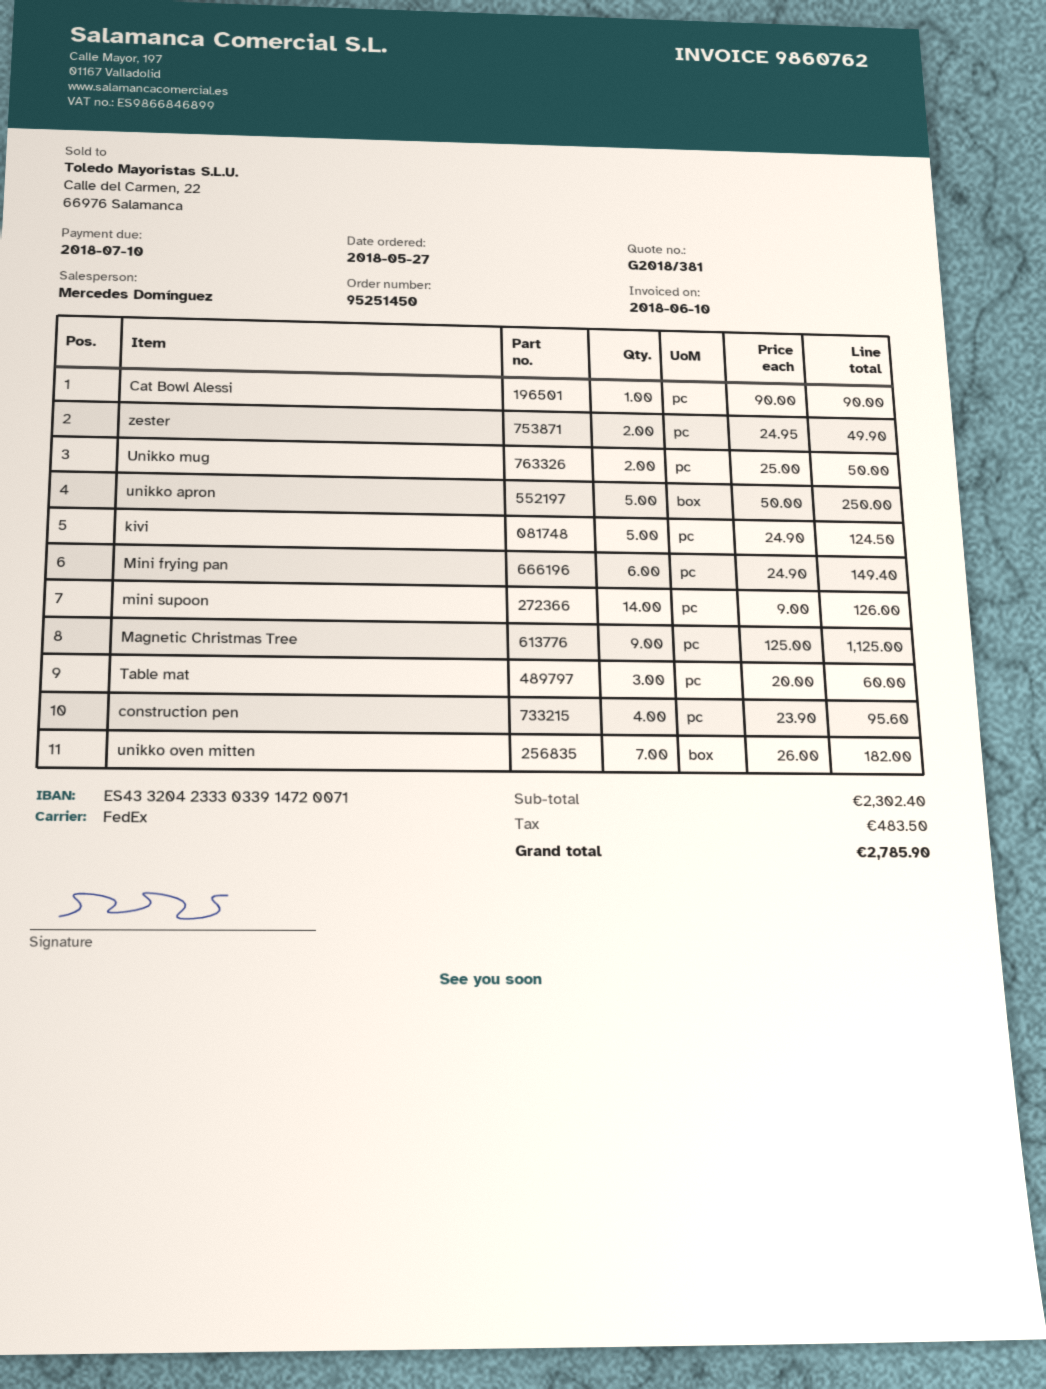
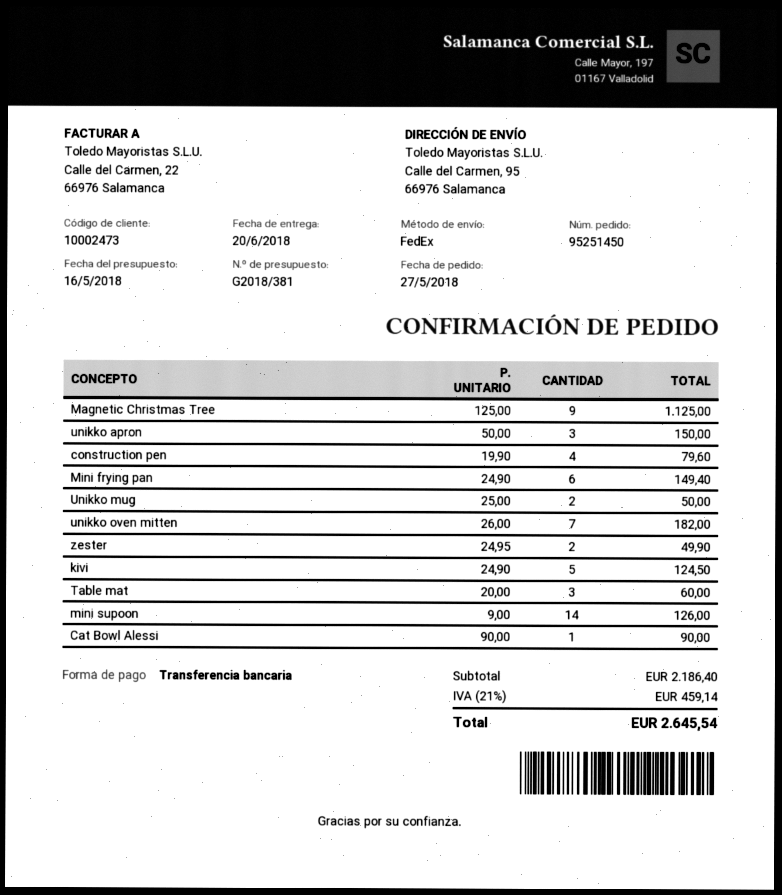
unikko apron: 5 x 50.00 = 250.00 -> 3 x 50.00 = 150.00
construction pen: 4 x 23.90 = 95.60 -> 4 x 19.90 = 79.60
subtotal: 2302.40 -> 2186.40
tax: 483.50 -> 459.14
total: 2785.90 -> 2645.54

